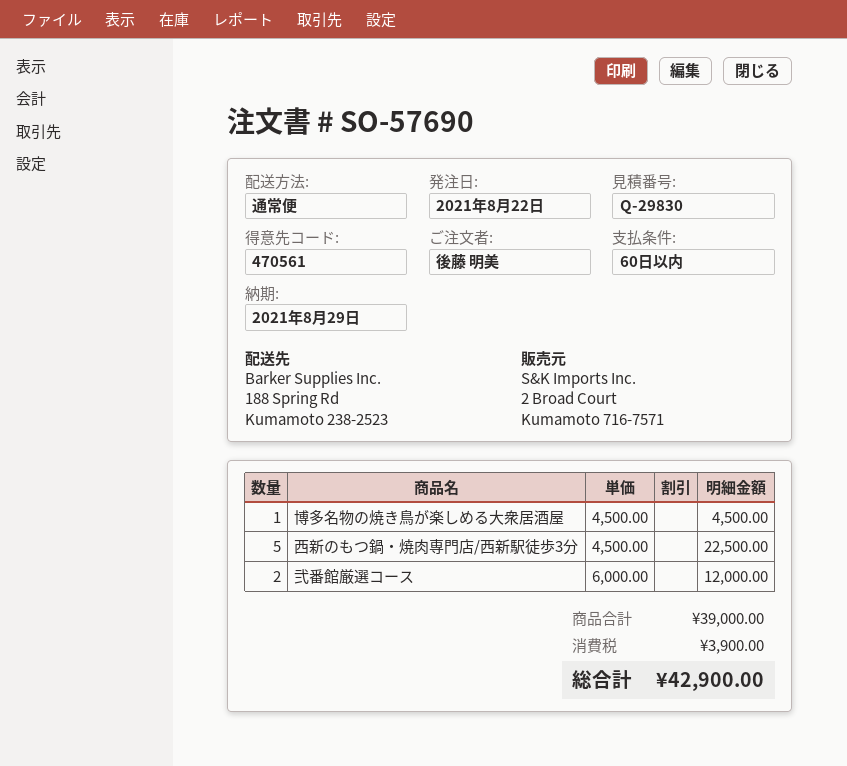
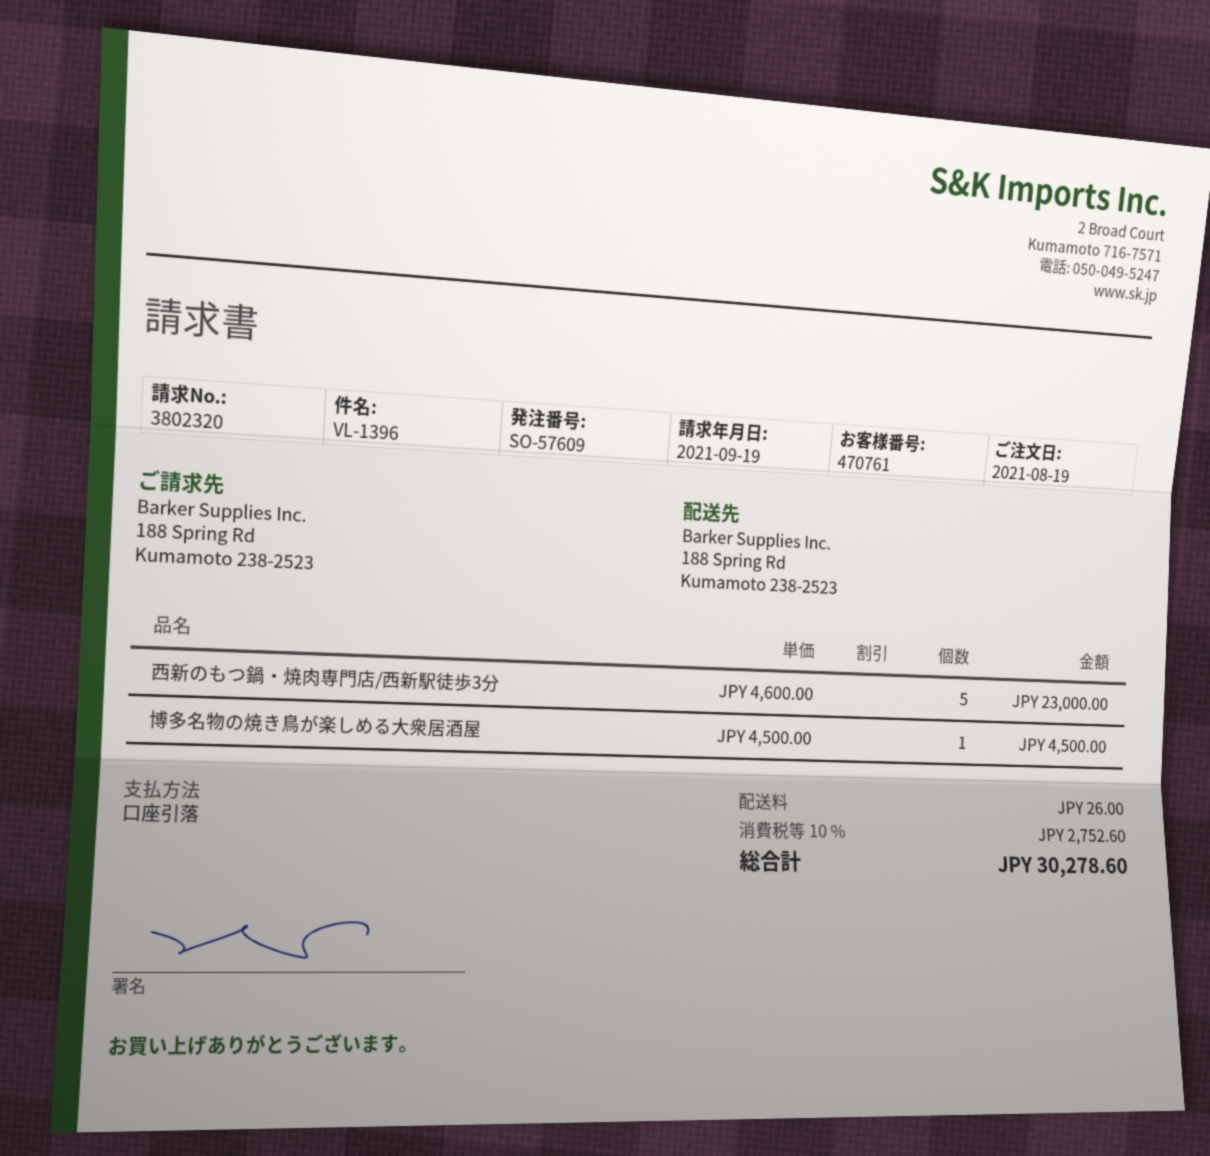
order number: SO-57690 -> SO-57609
order date: 2021-08-22 -> 2021-08-19
customer number: 470561 -> 470761
西新のもつ鍋・焼肉専門店/西新駅徒歩3分: 5 x 4500.00 = 22500.00 -> 5 x 4600.00 = 23000.00
弐番館厳選コース: 2 x 6000.00 = 12000.00 -> none
shipping: none -> 26.00
tax: 3900.00 -> 2752.60
total: 42900.00 -> 30278.60

